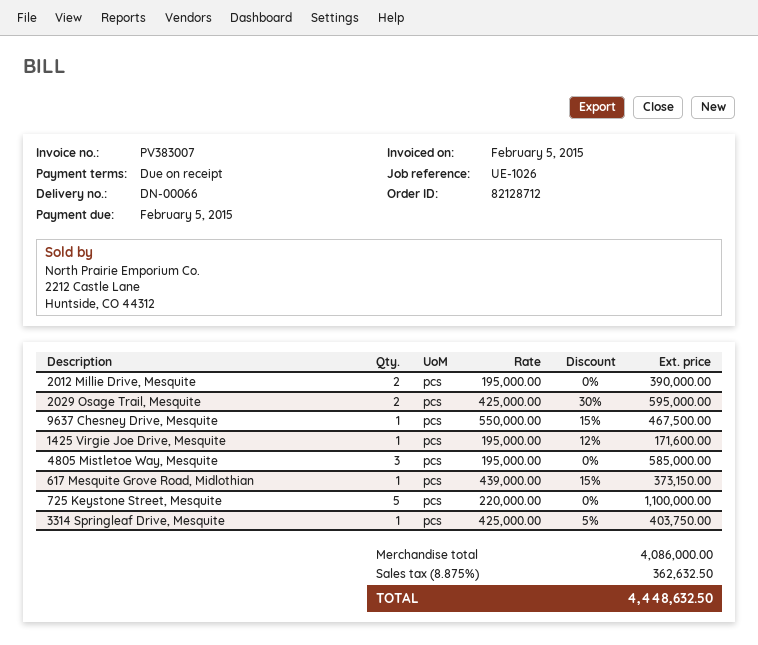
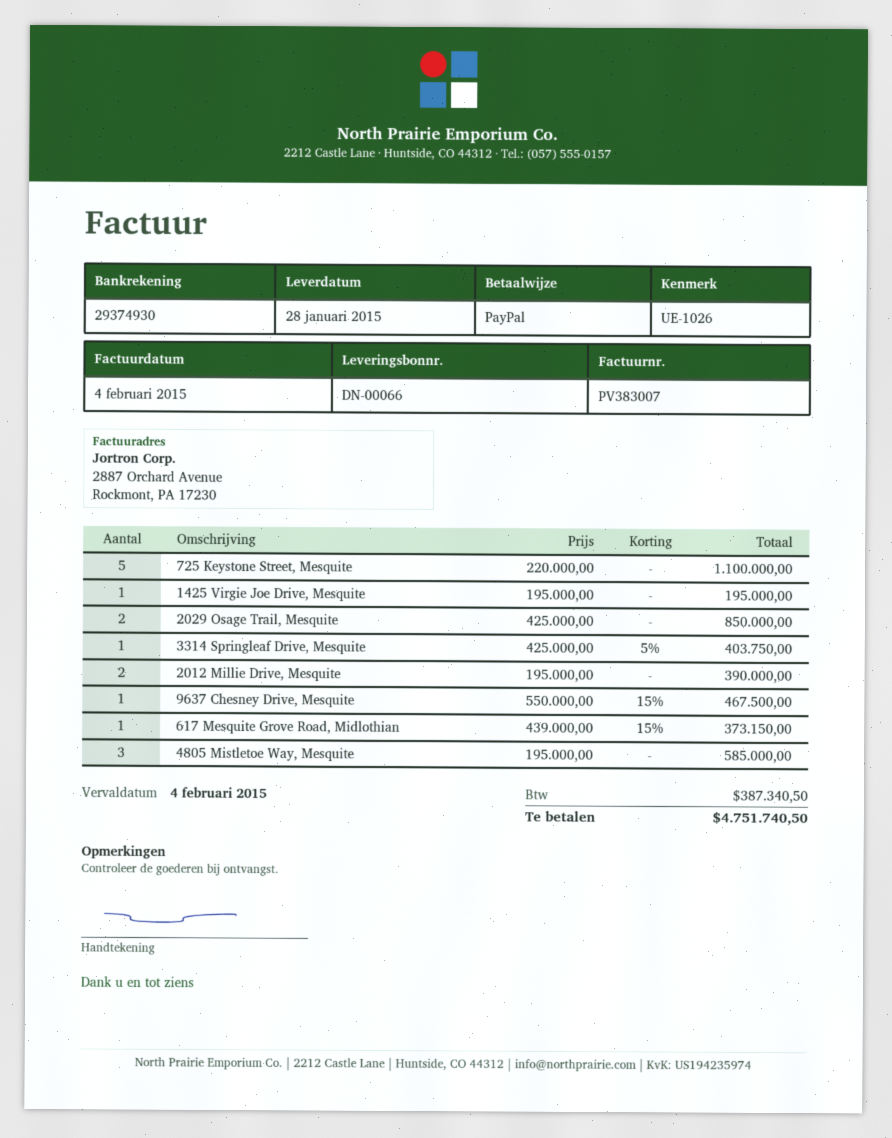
invoice date: 2015-02-05 -> 2015-02-04
due date: 2015-02-05 -> 2015-02-04
2029 Osage Trail, Mesquite: 2 x 425000.00 - 30% = 595000.00 -> 2 x 425000.00 = 850000.00
1425 Virgie Joe Drive, Mesquite: 1 x 195000.00 - 12% = 171600.00 -> 1 x 195000.00 = 195000.00
tax: 362632.50 -> 387340.50
total: 4448632.50 -> 4751740.50

